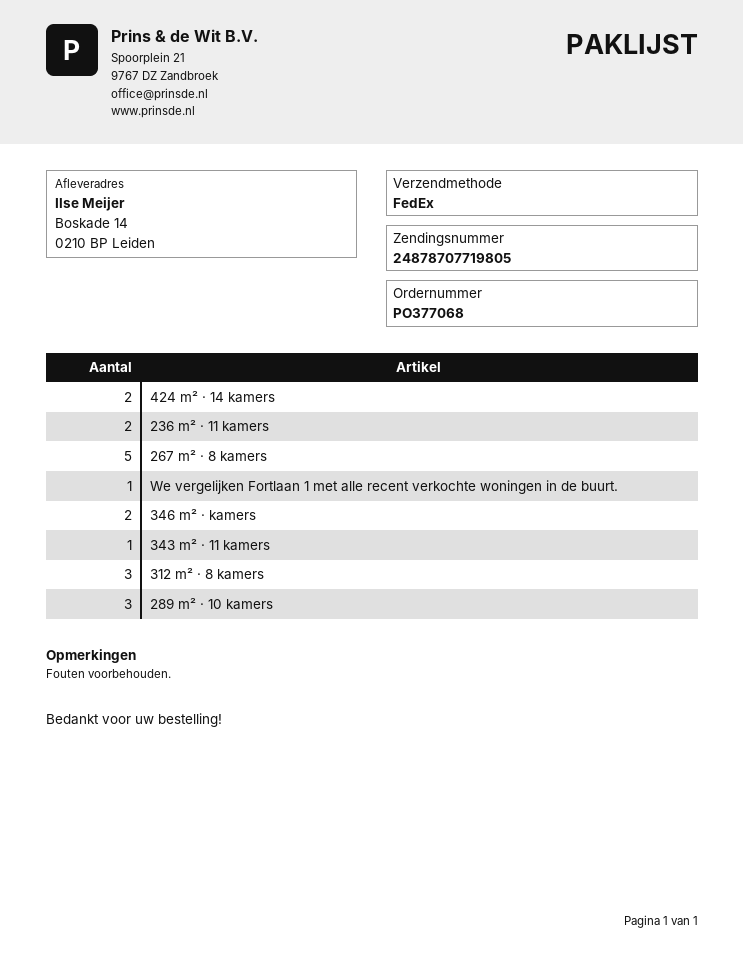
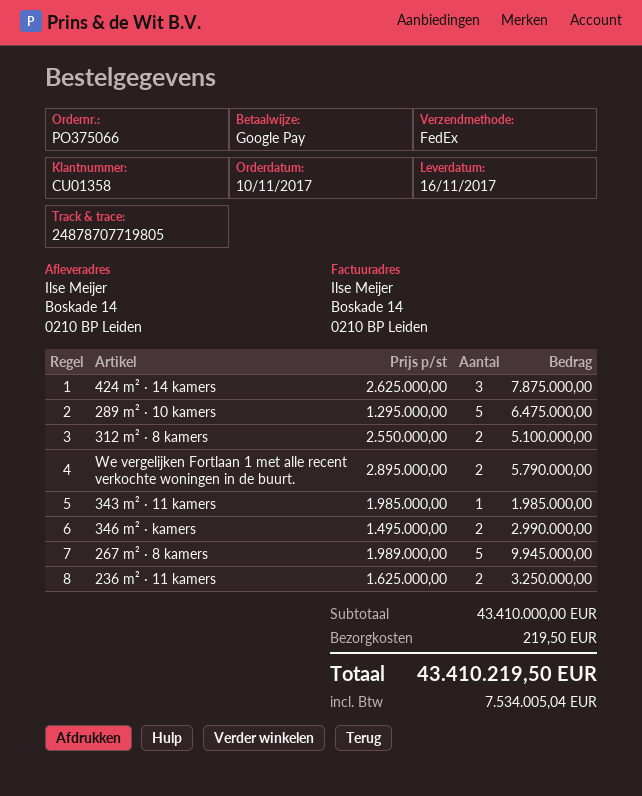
order number: PO377068 -> PO375066
424 m² · 14 kamers: 2 -> 3
We vergelijken Fortlaan 1 met alle recent verkochte woningen in de buurt.: 1 -> 2
312 m² · 8 kamers: 3 -> 2
289 m² · 10 kamers: 3 -> 5

